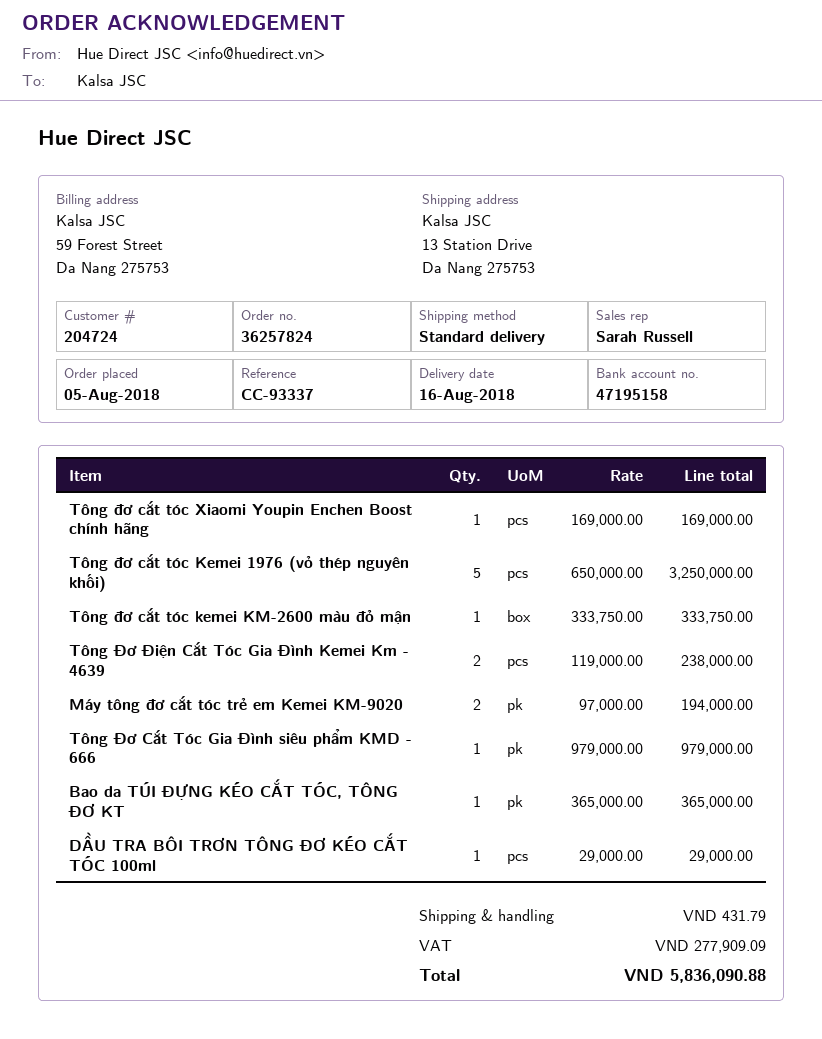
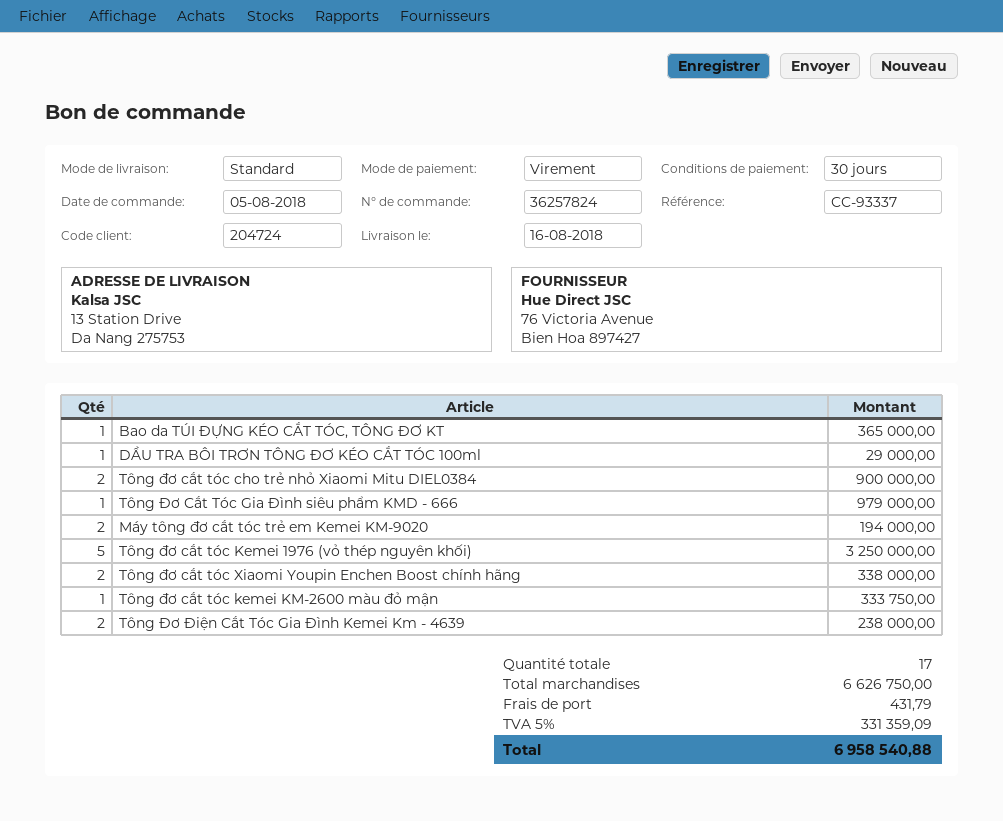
Tông đơ cắt tóc Xiaomi Youpin Enchen Boost chính hãng: 1 for 169000.00 -> 2 for 338000.00
Tông đơ cắt tóc cho trẻ nhỏ Xiaomi Mitu DIEL0384: none -> 2 for 900000.00
tax: 277909.09 -> 331359.09
total: 5836090.88 -> 6958540.88

